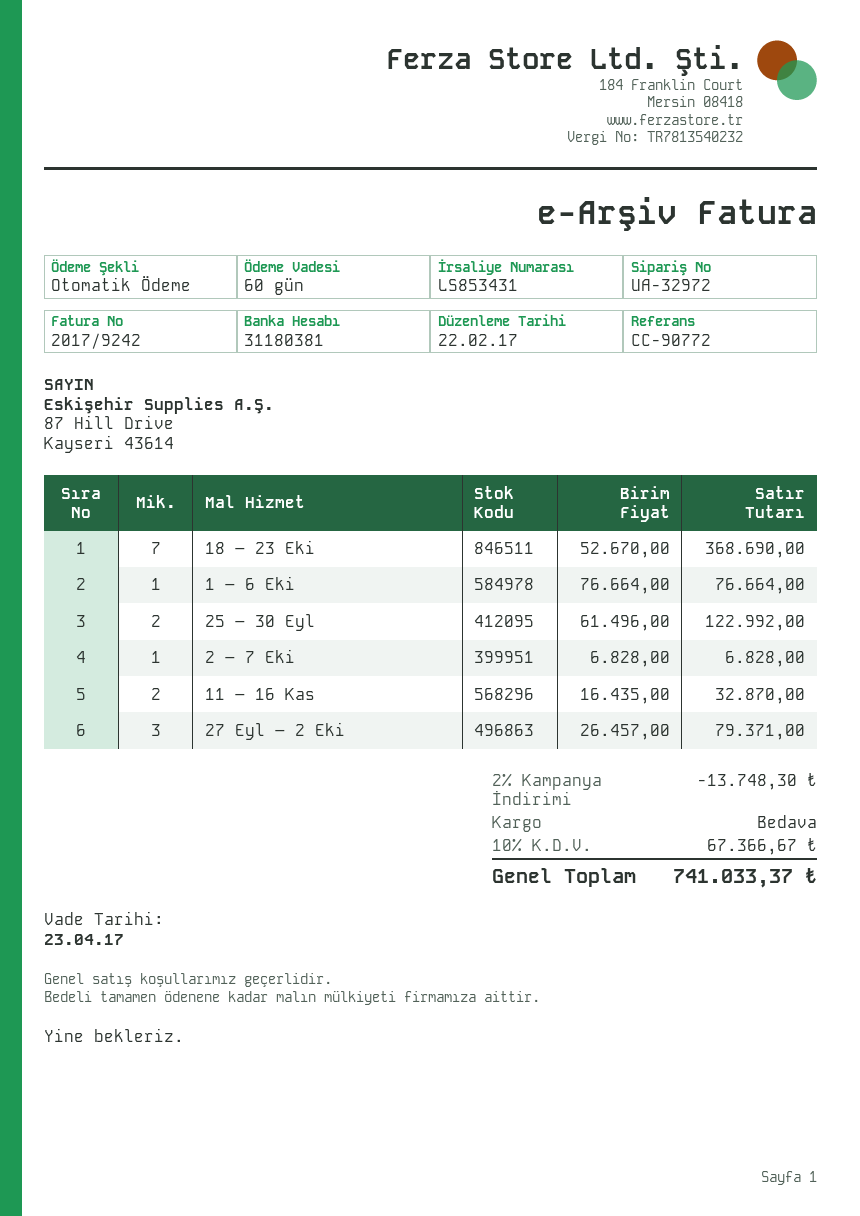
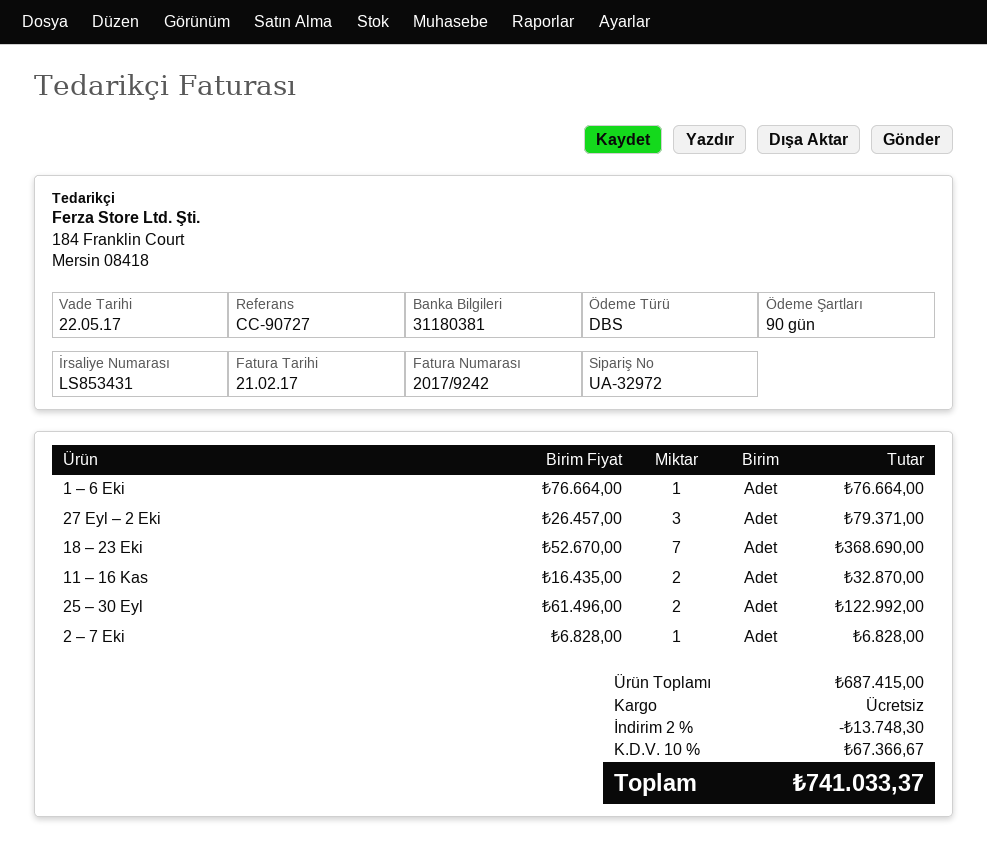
invoice date: 2017-02-22 -> 2017-02-21
payment terms: 60 days -> 90 days
due date: 2017-04-23 -> 2017-05-22
reference: CC-90772 -> CC-90727

